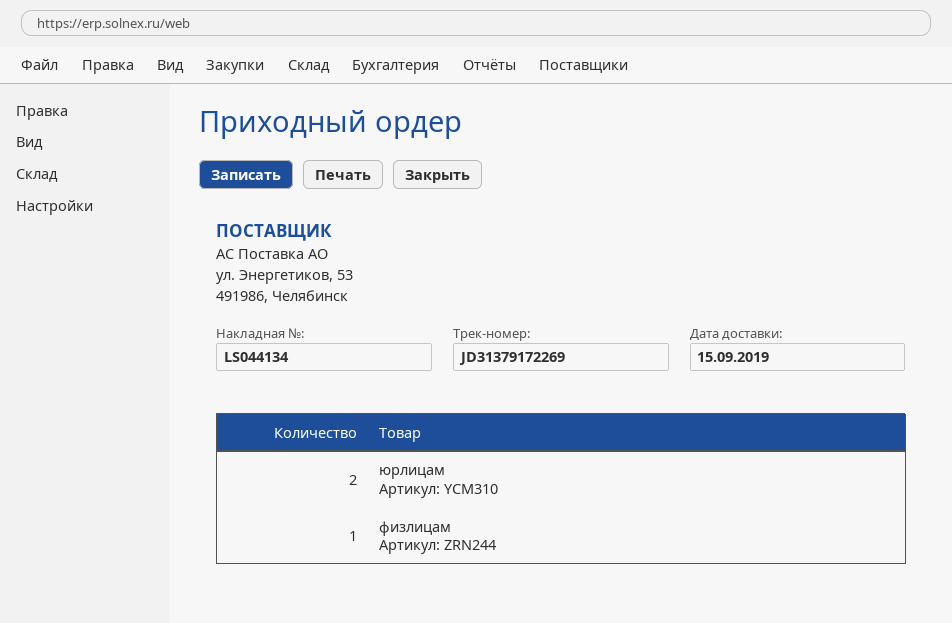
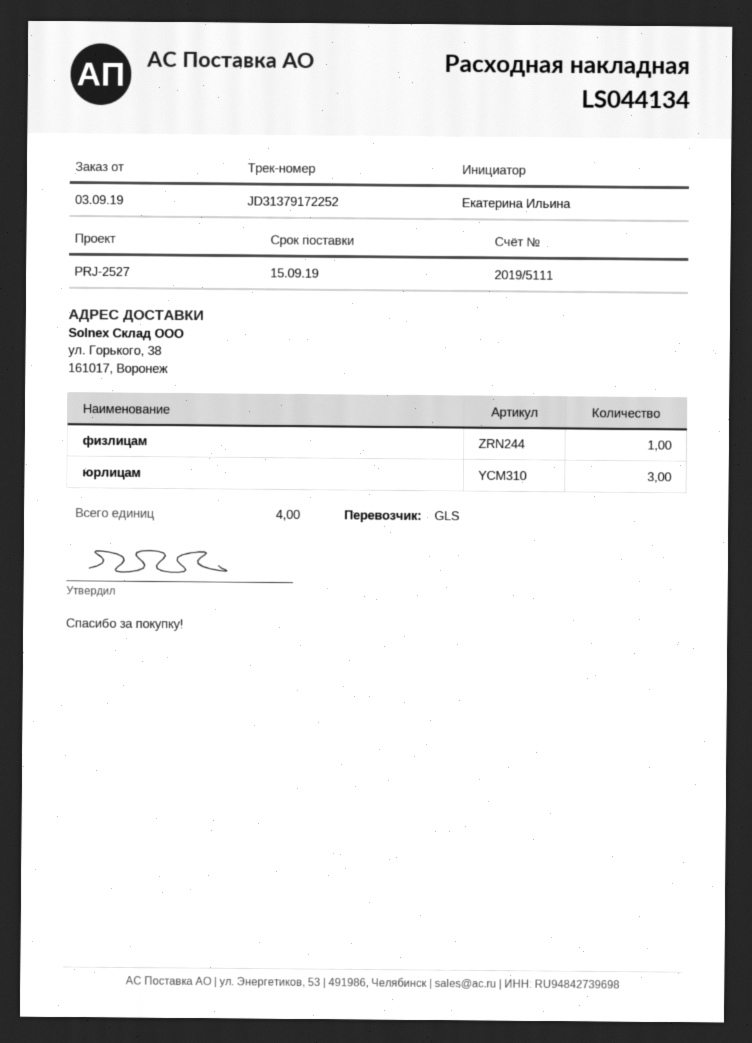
tracking number: JD31379172269 -> JD31379172252
юрлицам: 2 -> 3

